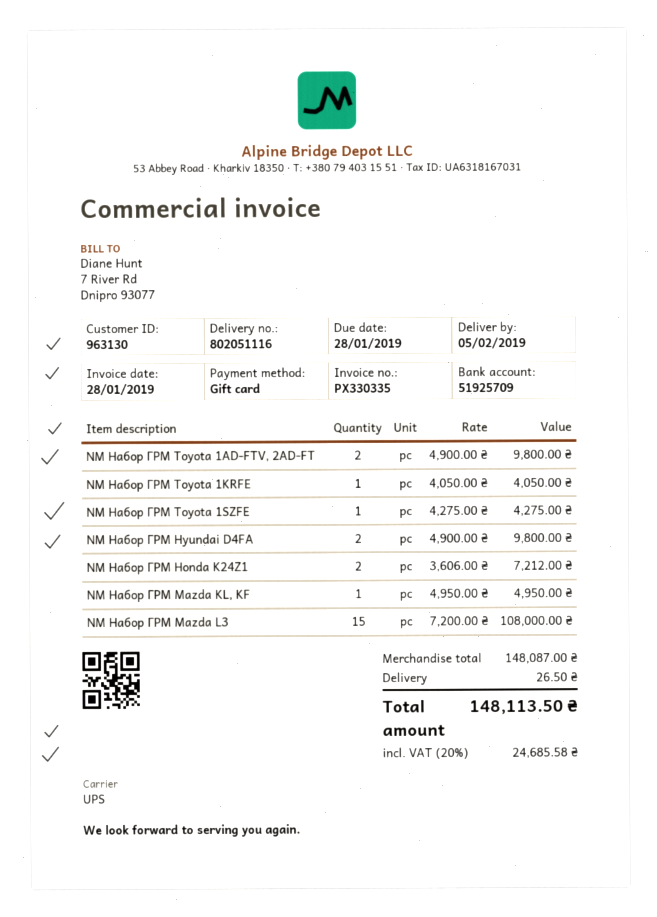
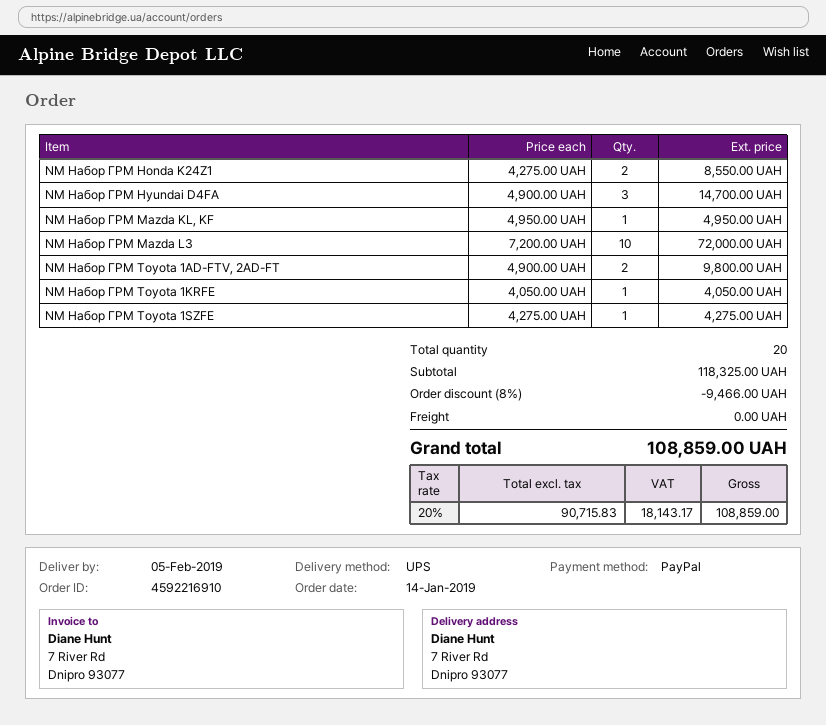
payment method: gift card -> PayPal
NM Набор ГРМ Hyundai D4FA: 2 x 4900.00 = 9800.00 -> 3 x 4900.00 = 14700.00
NM Набор ГРМ Honda K24Z1: 2 x 3606.00 = 7212.00 -> 2 x 4275.00 = 8550.00
NM Набор ГРМ Mazda L3: 15 x 7200.00 = 108000.00 -> 10 x 7200.00 = 72000.00
subtotal: 148087.00 -> 118325.00
discount: none -> 8% = 9466.00
shipping: 26.50 -> 0.00
tax: 20% = 24685.58 -> 20% = 18143.17
total: 148113.50 -> 108859.00

